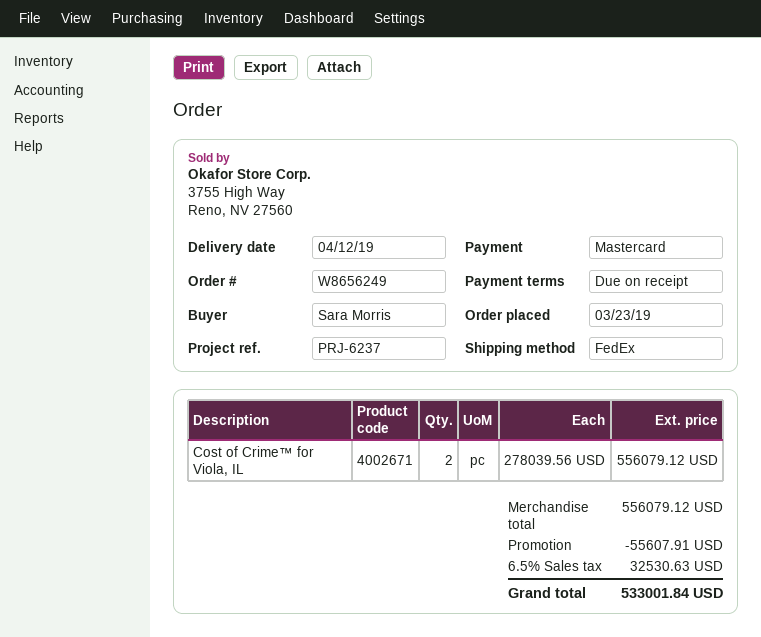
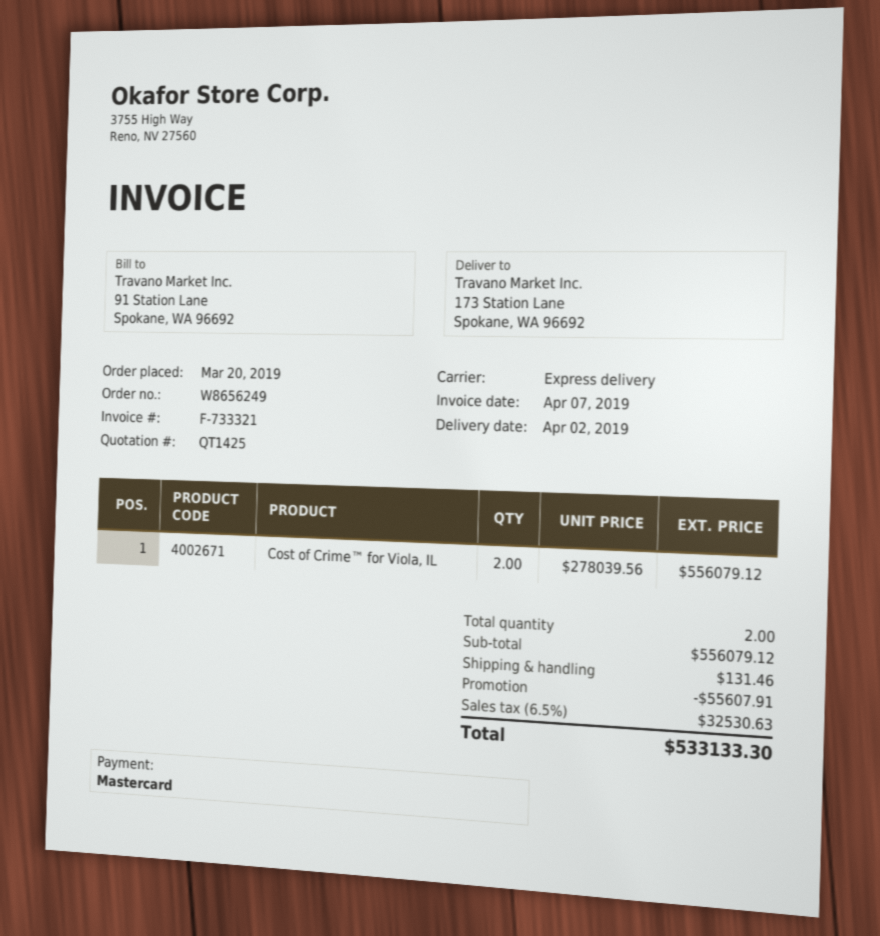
order date: 2019-03-23 -> 2019-03-20
delivery date: 2019-04-12 -> 2019-04-02
shipping method: FedEx -> express
shipping: none -> 131.46
total: 533001.84 -> 533133.30

